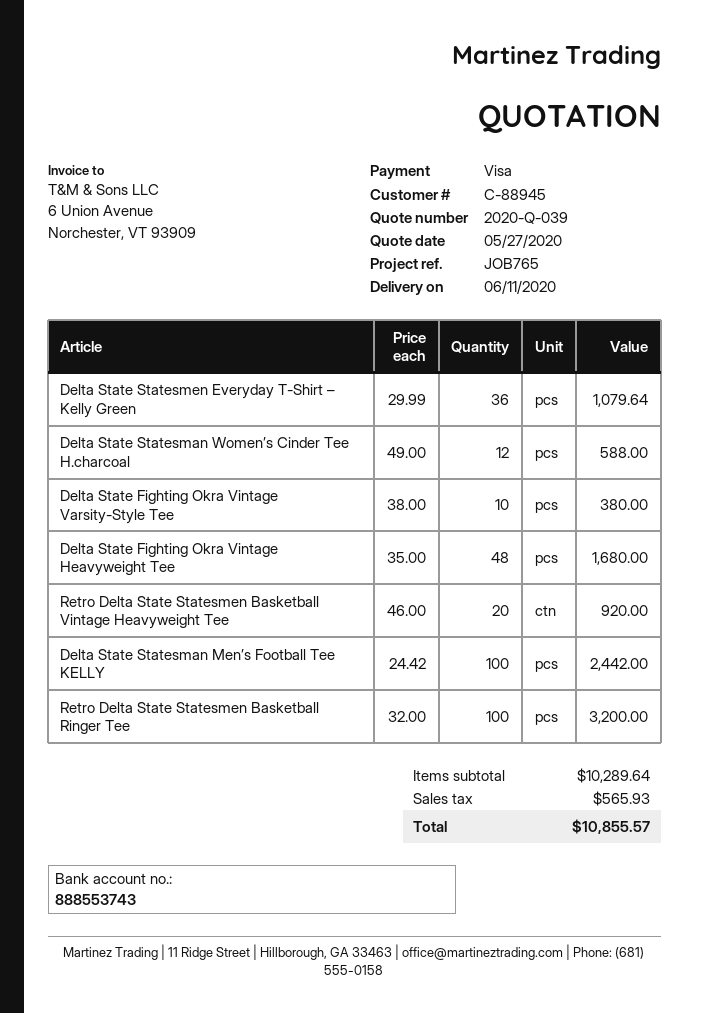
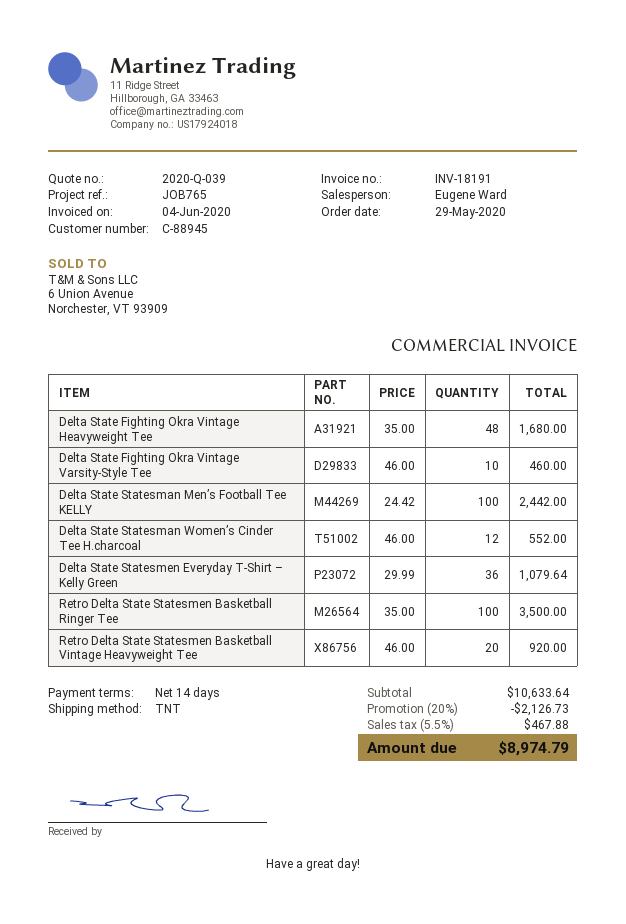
Delta State Statesman Women’s Cinder Tee H.charcoal: 12 x 49.00 = 588.00 -> 12 x 46.00 = 552.00
Delta State Fighting Okra Vintage Varsity-Style Tee: 10 x 38.00 = 380.00 -> 10 x 46.00 = 460.00
Retro Delta State Statesmen Basketball Ringer Tee: 100 x 32.00 = 3200.00 -> 100 x 35.00 = 3500.00
subtotal: 10289.64 -> 10633.64
discount: none -> 20% = 2126.73
tax: 565.93 -> 467.88
total: 10855.57 -> 8974.79

